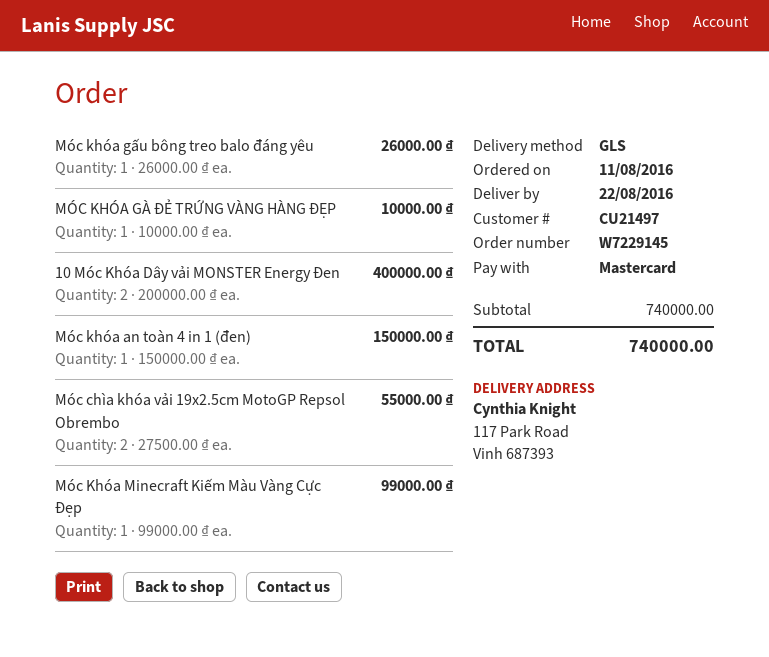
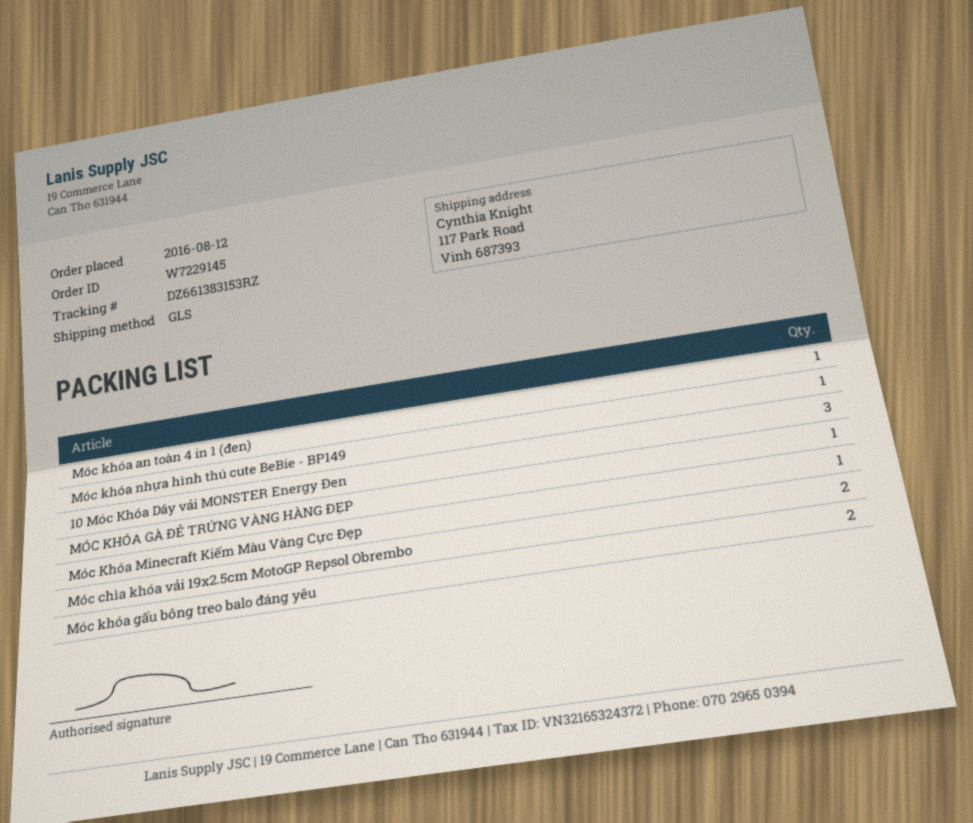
order date: 2016-08-11 -> 2016-08-12
Móc khóa gấu bông treo balo đáng yêu: 1 -> 2
10 Móc Khóa Dây vải MONSTER Energy Đen: 2 -> 3
Móc khóa nhựa hình thú cute BeBie - BP149: none -> 1

